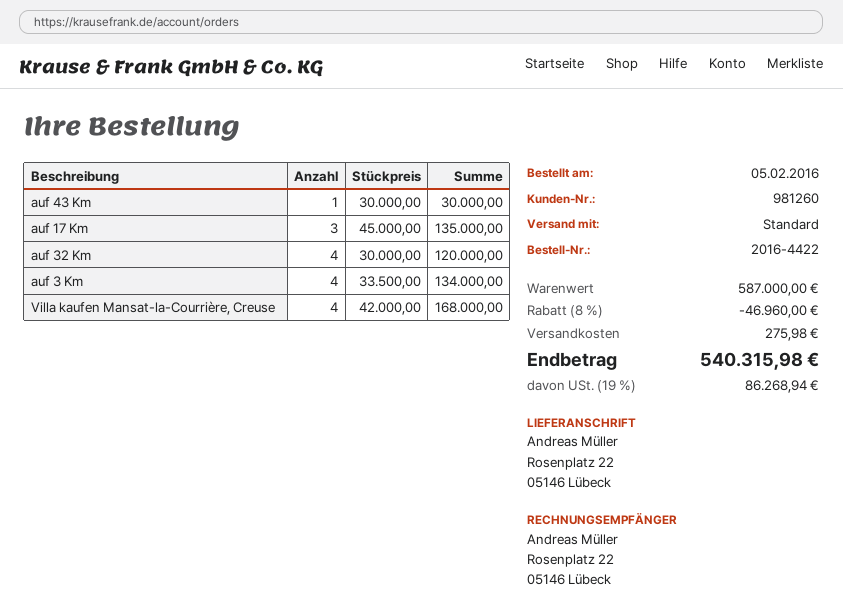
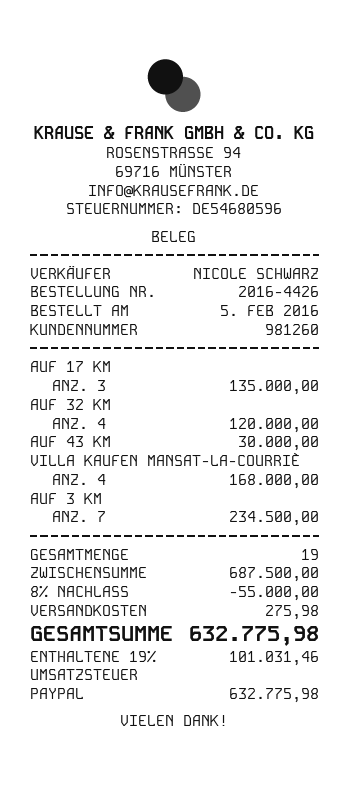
order number: 2016-4422 -> 2016-4426
auf 3 Km: 4 for 134000.00 -> 7 for 234500.00
subtotal: 587000.00 -> 687500.00
discount: 8% = 46960.00 -> 8% = 55000.00
tax: 19% = 86268.94 -> 19% = 101031.46
total: 540315.98 -> 632775.98

